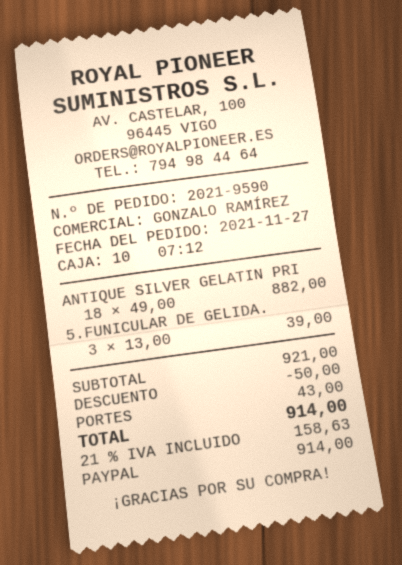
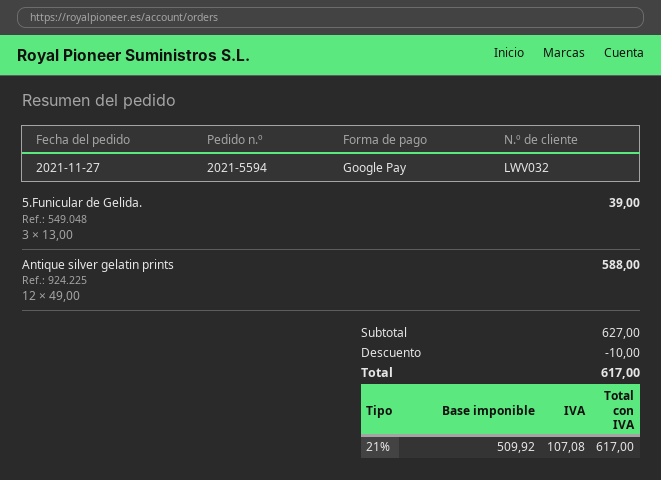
order number: 2021-9590 -> 2021-5594
payment method: PayPal -> Google Pay
ANTIQUE SILVER GELATIN PRI: 18 x 49.00 = 882.00 -> 12 x 49.00 = 588.00
subtotal: 921.00 -> 627.00
discount: 50.00 -> 10.00
shipping: 43.00 -> none
tax: 21% = 158.63 -> 21% = 107.08
total: 914.00 -> 617.00

